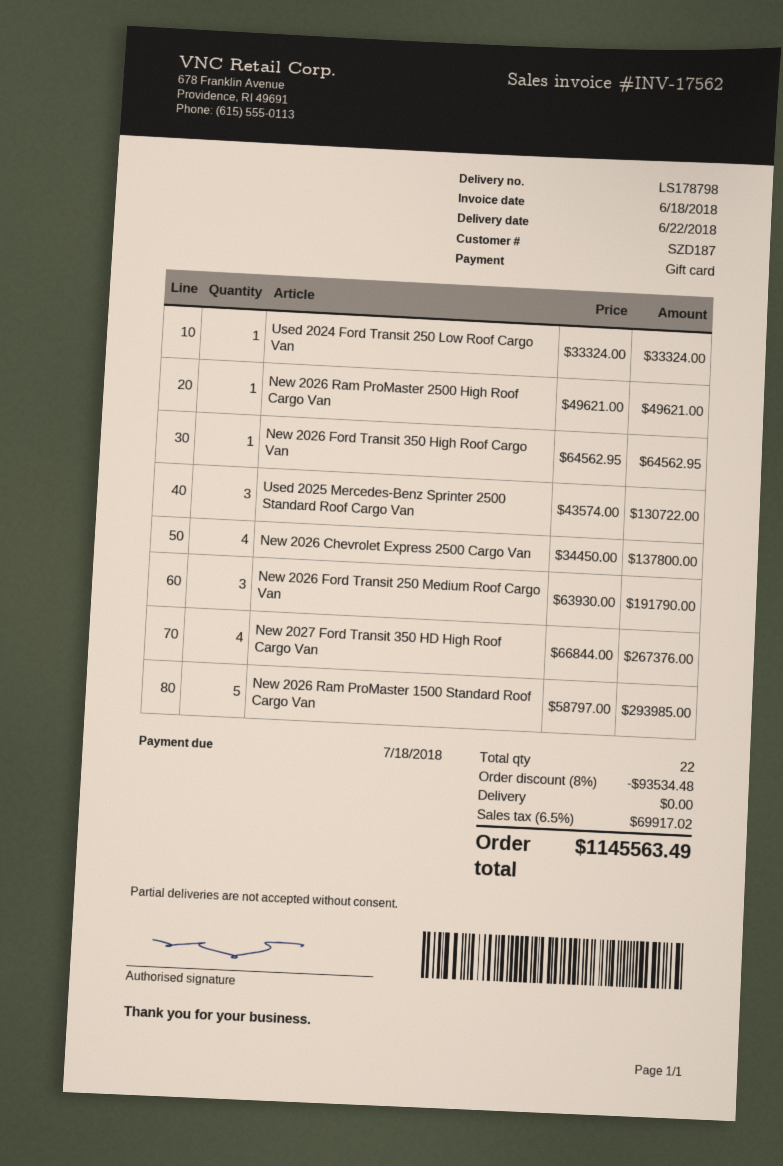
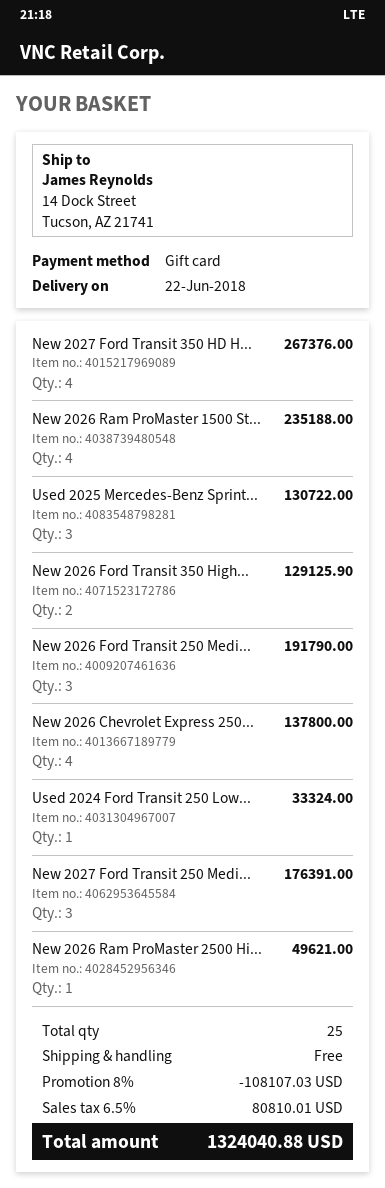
New 2026 Ford Transit 350 High Roof Cargo Van: 1 for 64562.95 -> 2 for 129125.90
New 2026 Ram ProMaster 1500 Standard Roof Cargo Van: 5 for 293985.00 -> 4 for 235188.00
New 2027 Ford Transit 250 Medi...: none -> 3 for 176391.00
total quantity: 22 -> 25
discount: 8% = 93534.48 -> 8% = 108107.03
tax: 6.5% = 69917.02 -> 6.5% = 80810.01
total: 1145563.49 -> 1324040.88

